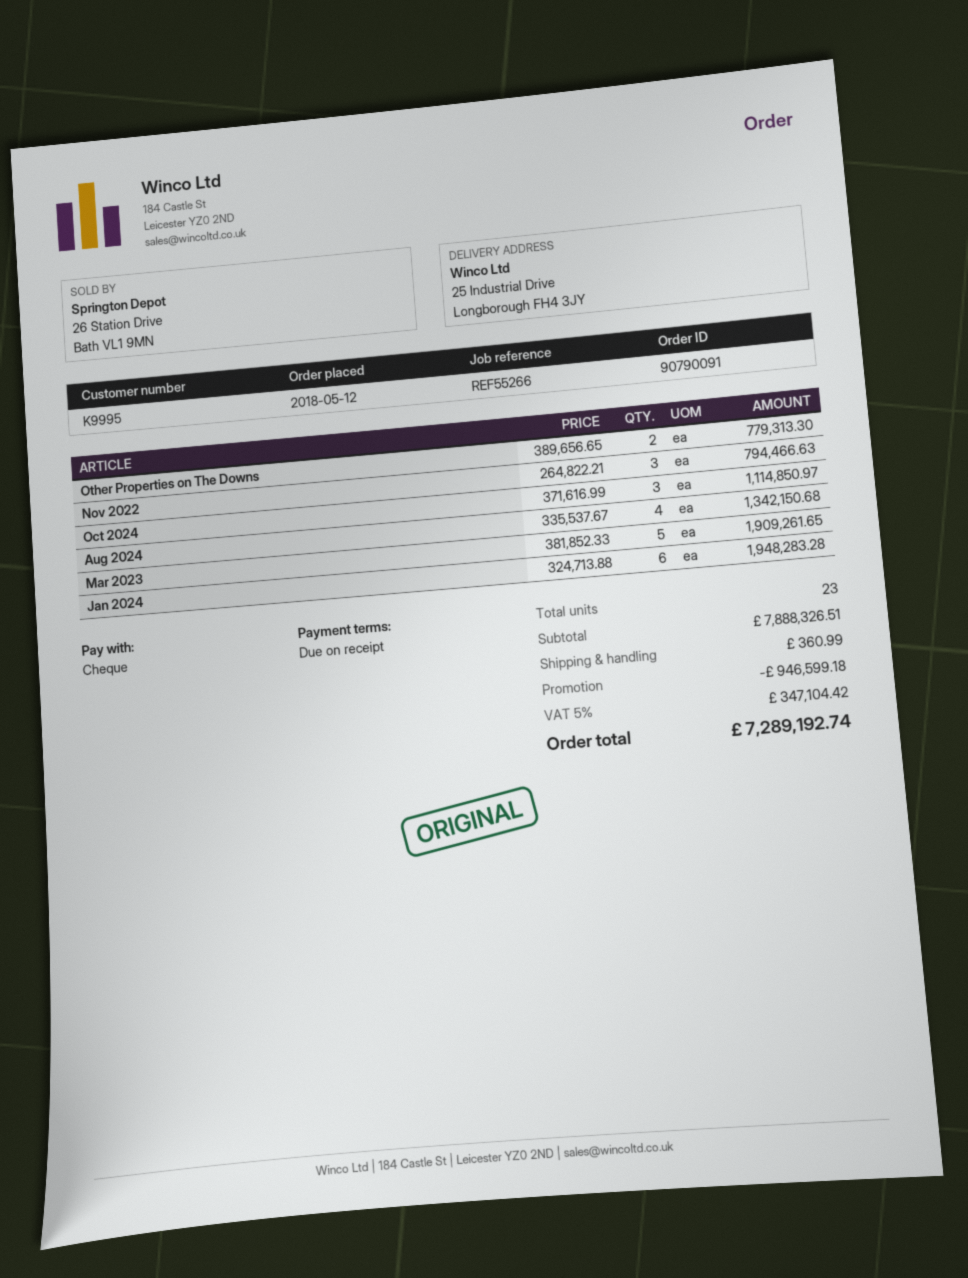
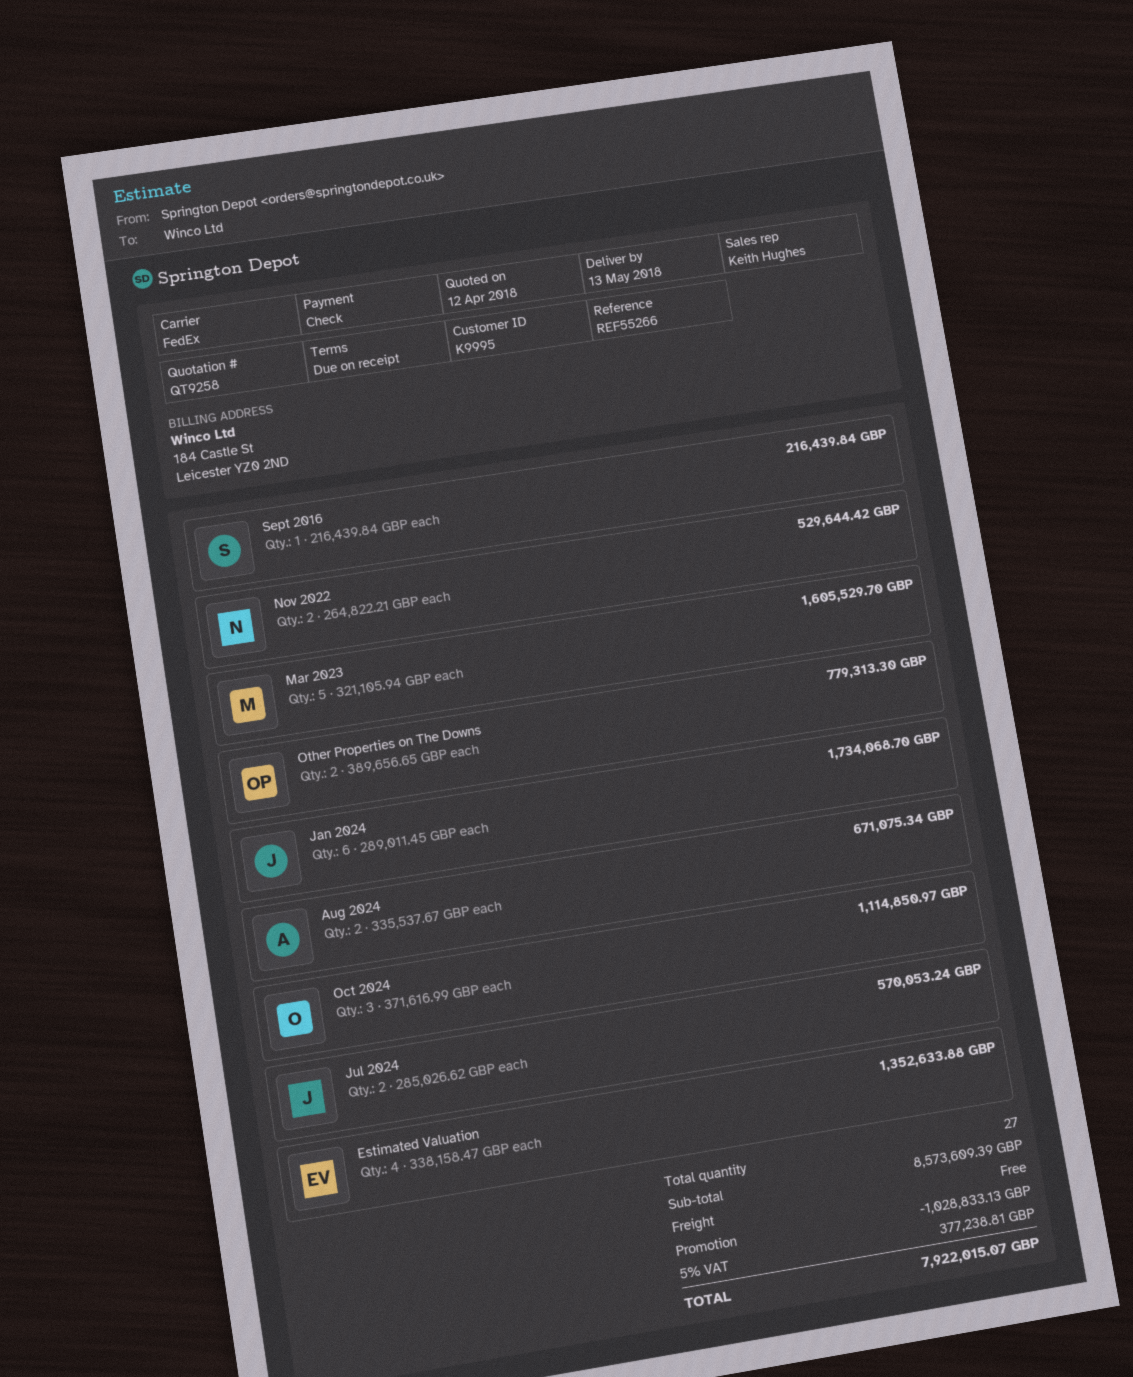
Nov 2022: 3 x 264822.21 = 794466.63 -> 2 x 264822.21 = 529644.42
Aug 2024: 4 x 335537.67 = 1342150.68 -> 2 x 335537.67 = 671075.34
Mar 2023: 5 x 381852.33 = 1909261.65 -> 5 x 321105.94 = 1605529.70
Jan 2024: 6 x 324713.88 = 1948283.28 -> 6 x 289011.45 = 1734068.70
Sept 2016: none -> 1 x 216439.84 = 216439.84
Jul 2024: none -> 2 x 285026.62 = 570053.24
Estimated Valuation: none -> 4 x 338158.47 = 1352633.88
total quantity: 23 -> 27
subtotal: 7888326.51 -> 8573609.39
discount: 946599.18 -> 1028833.13
shipping: 360.99 -> 0.00
tax: 5% = 347104.42 -> 5% = 377238.81
total: 7289192.74 -> 7922015.07

